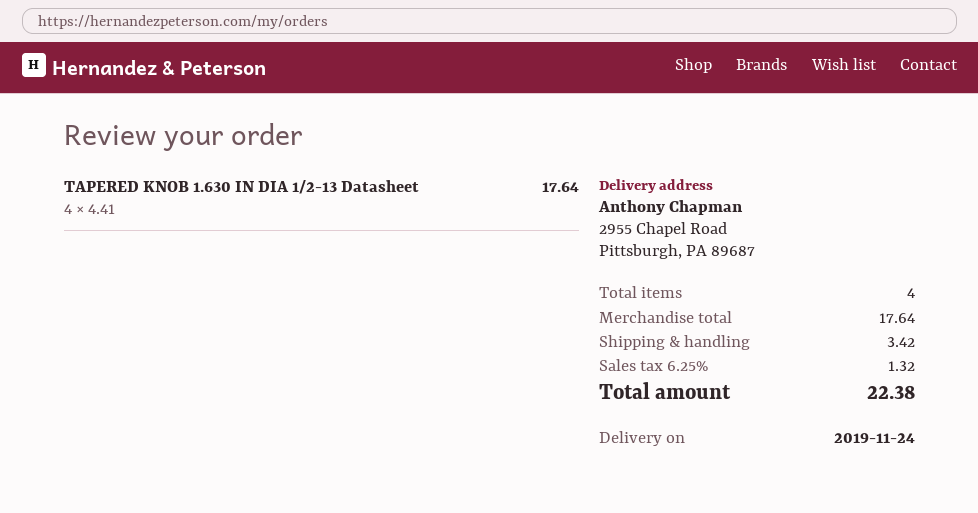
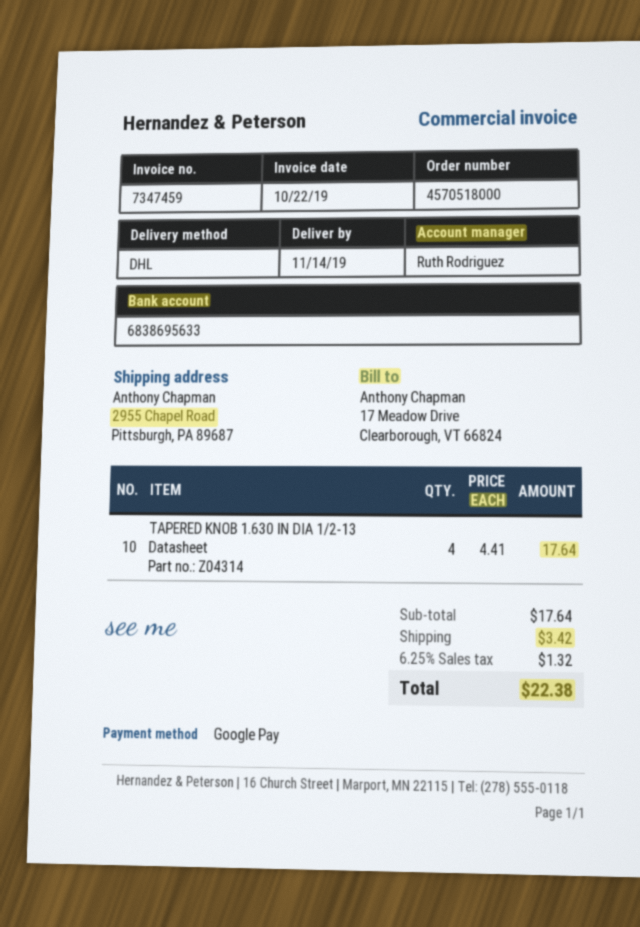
delivery date: 2019-11-24 -> 2019-11-14

